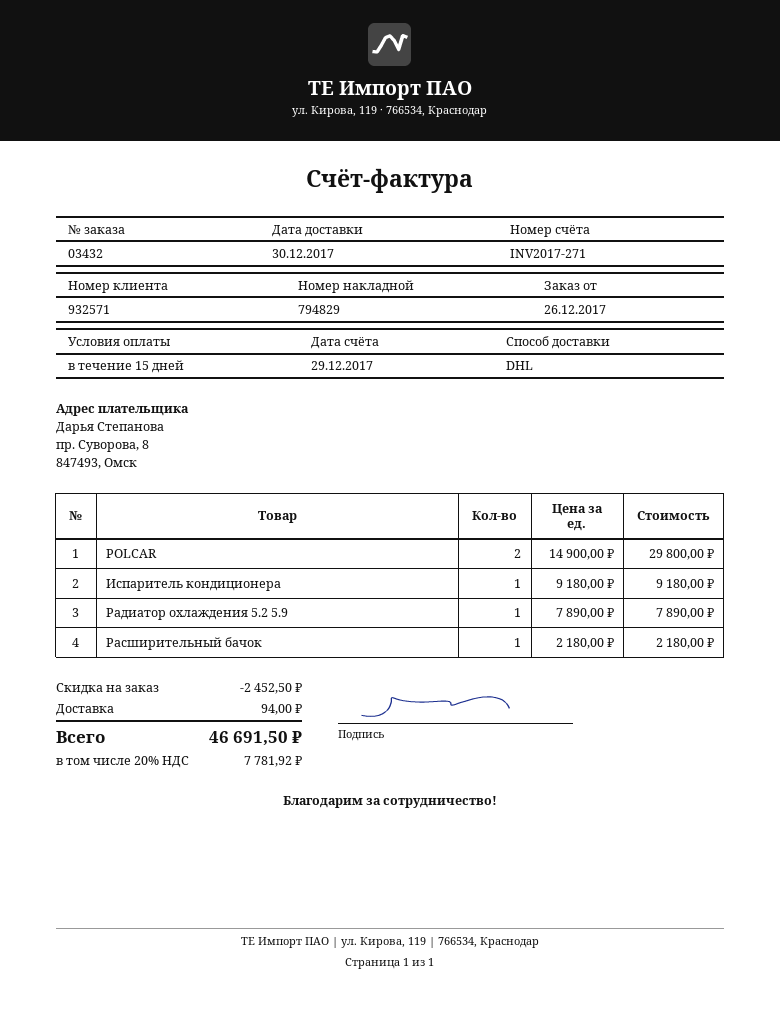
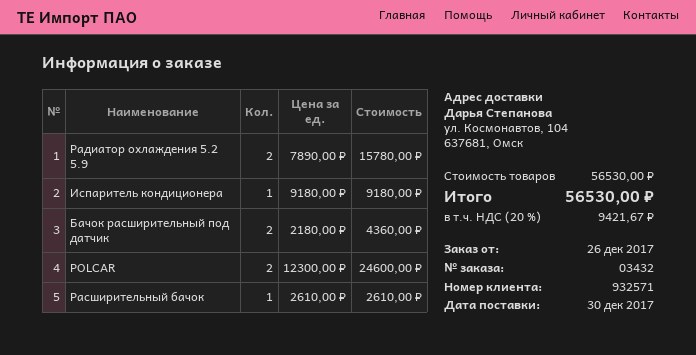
POLCAR: 2 x 14900.00 = 29800.00 -> 2 x 12300.00 = 24600.00
Радиатор охлаждения 5.2 5.9: 1 x 7890.00 = 7890.00 -> 2 x 7890.00 = 15780.00
Расширительный бачок: 1 x 2180.00 = 2180.00 -> 1 x 2610.00 = 2610.00
Бачок расширительный под датчик: none -> 2 x 2180.00 = 4360.00
discount: 2452.50 -> none
shipping: 94.00 -> none
tax: 20% = 7781.92 -> 20% = 9421.67
total: 46691.50 -> 56530.00

